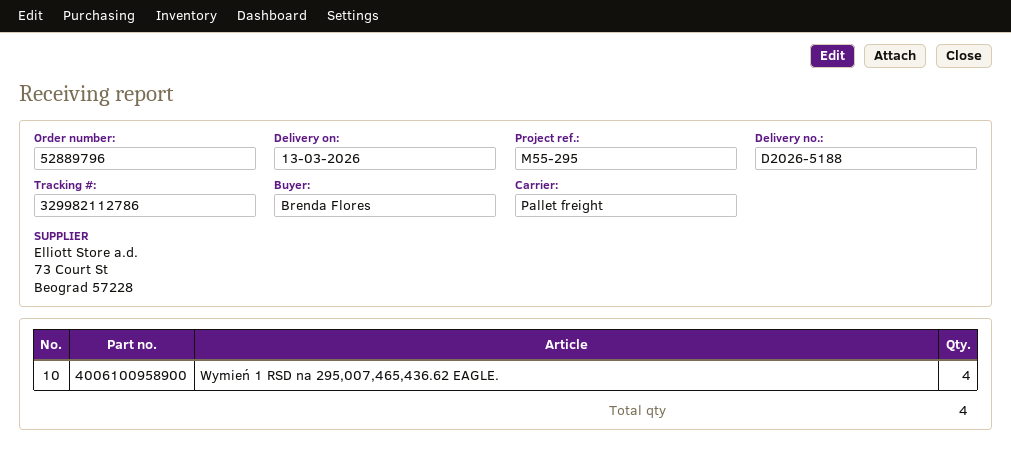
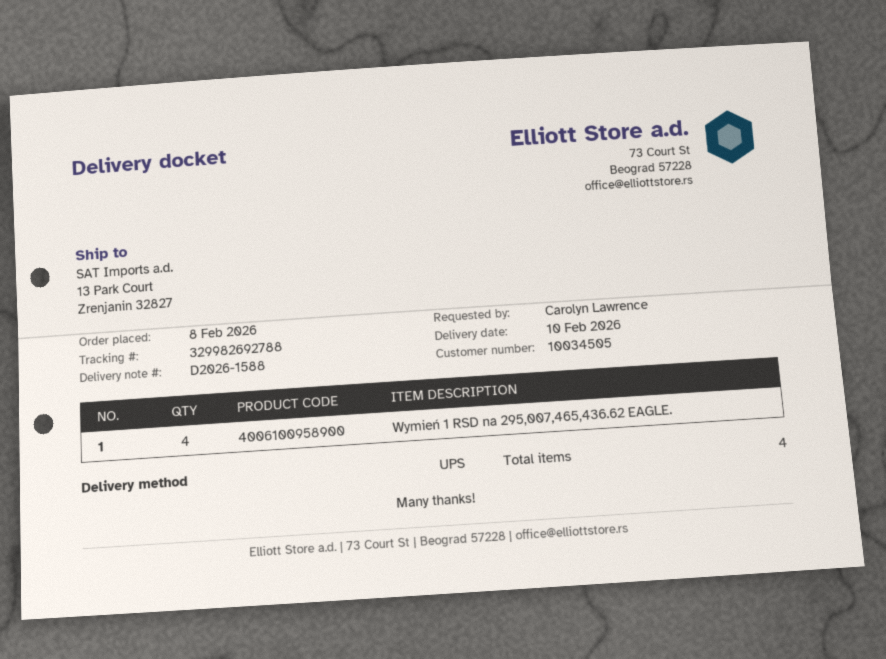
delivery note number: D2026-5188 -> D2026-1588
delivery date: 2026-03-13 -> 2026-02-10
ordered by: Brenda Flores -> Carolyn Lawrence
shipping method: pallet freight -> UPS
tracking number: 329982112786 -> 329982692788

